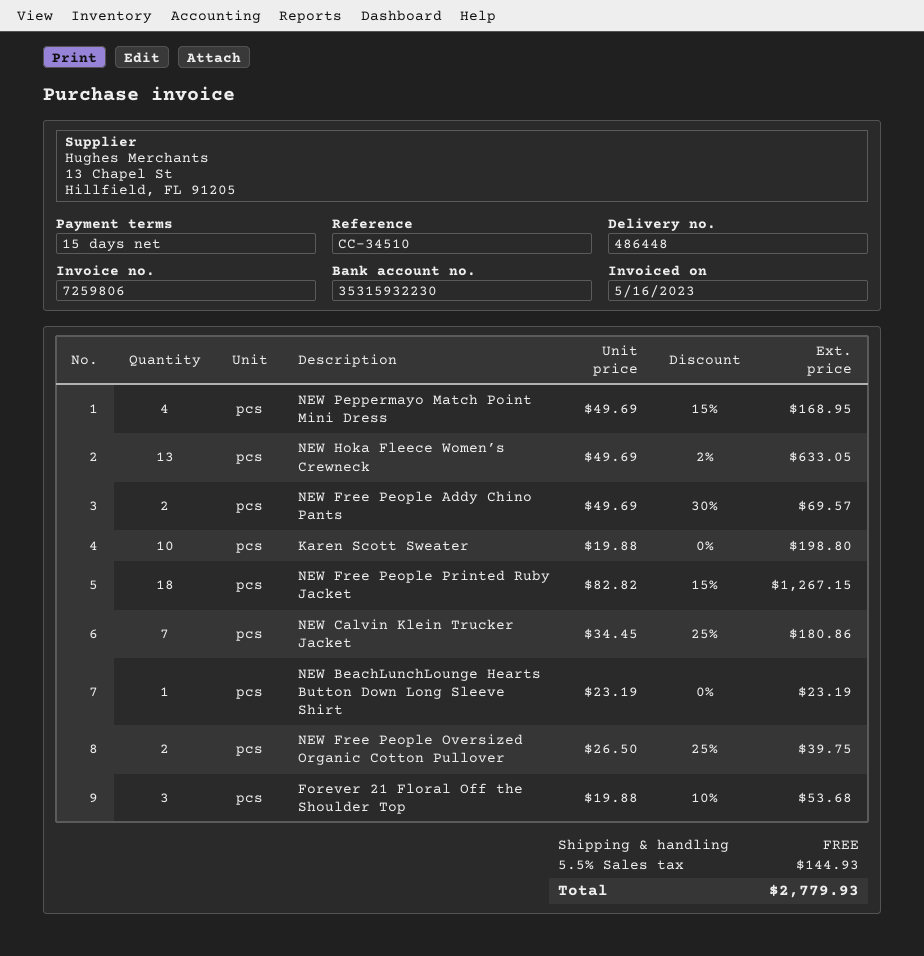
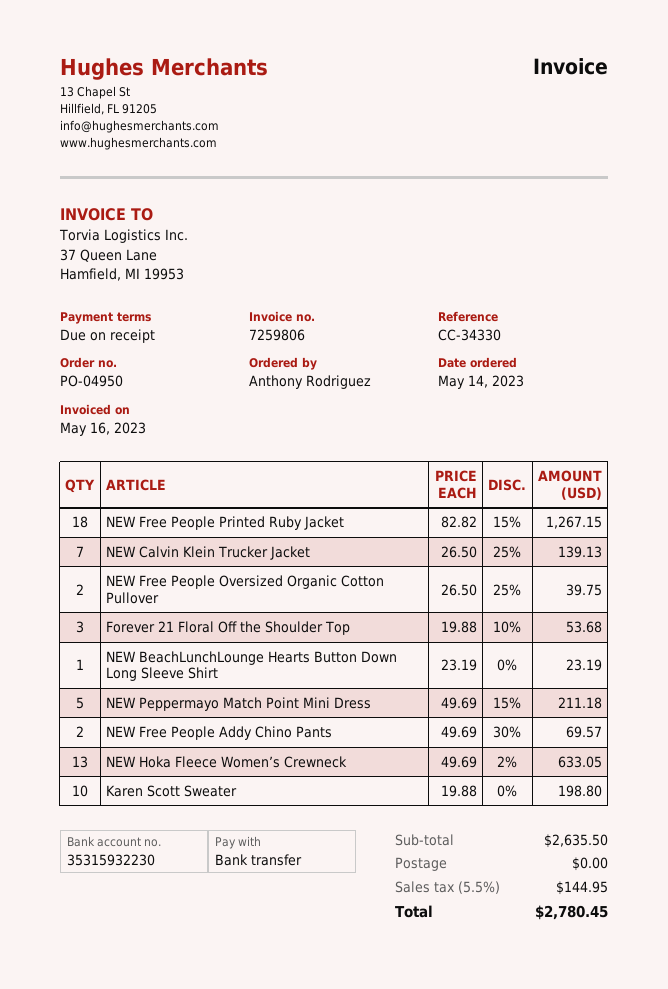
payment terms: 15 days -> on receipt
reference: CC-34510 -> CC-34330
NEW Peppermayo Match Point Mini Dress: 4 x 49.69 - 15% = 168.95 -> 5 x 49.69 - 15% = 211.18
NEW Calvin Klein Trucker Jacket: 7 x 34.45 - 25% = 180.86 -> 7 x 26.50 - 25% = 139.13
tax: 5.5% = 144.93 -> 5.5% = 144.95
total: 2779.93 -> 2780.45

